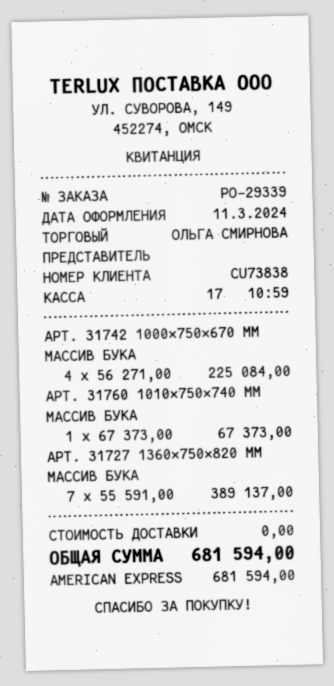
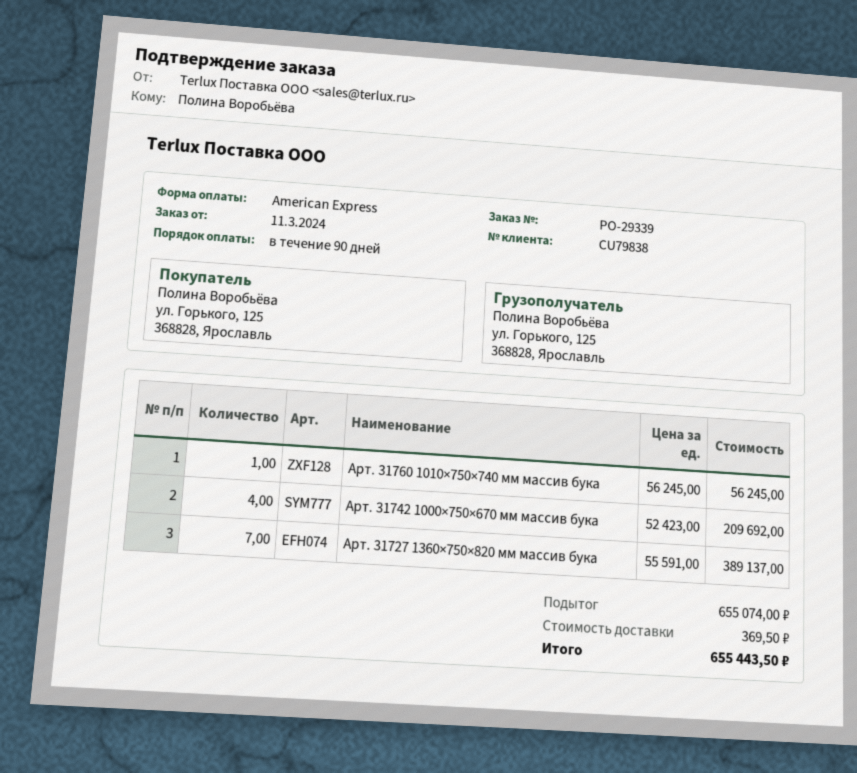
customer number: CU73838 -> CU79838
АРТ. 31742 1000×750×670 ММ МАССИВ БУКА: 4 x 56271.00 = 225084.00 -> 4 x 52423.00 = 209692.00
АРТ. 31760 1010×750×740 ММ МАССИВ БУКА: 1 x 67373.00 = 67373.00 -> 1 x 56245.00 = 56245.00
shipping: 0.00 -> 369.50
total: 681594.00 -> 655443.50

